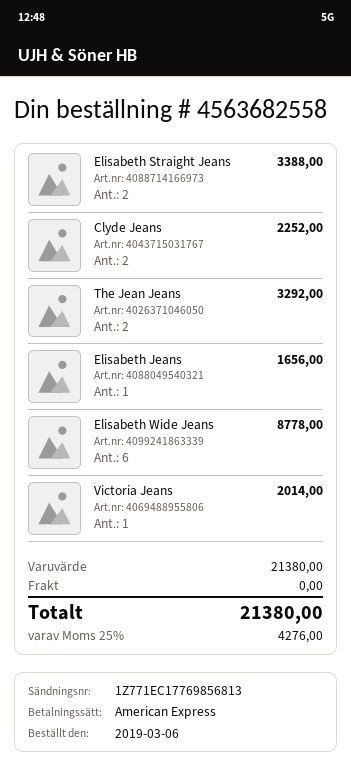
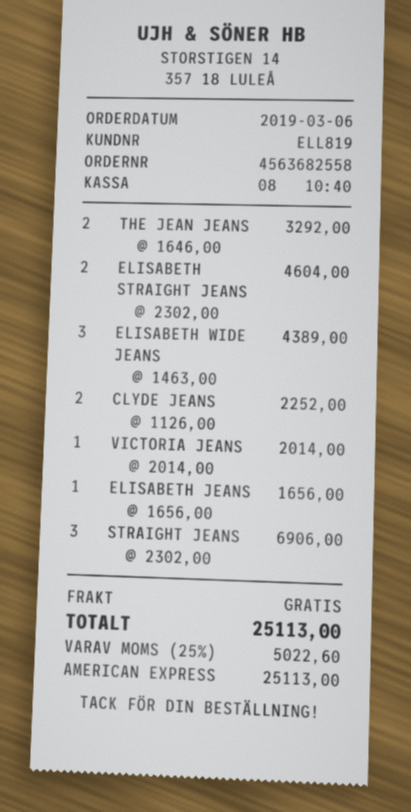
Elisabeth Straight Jeans: 2 for 3388.00 -> 2 for 4604.00
Elisabeth Wide Jeans: 6 for 8778.00 -> 3 for 4389.00
STRAIGHT JEANS: none -> 3 for 6906.00
tax: 25% = 4276.00 -> 25% = 5022.60
total: 21380.00 -> 25113.00

